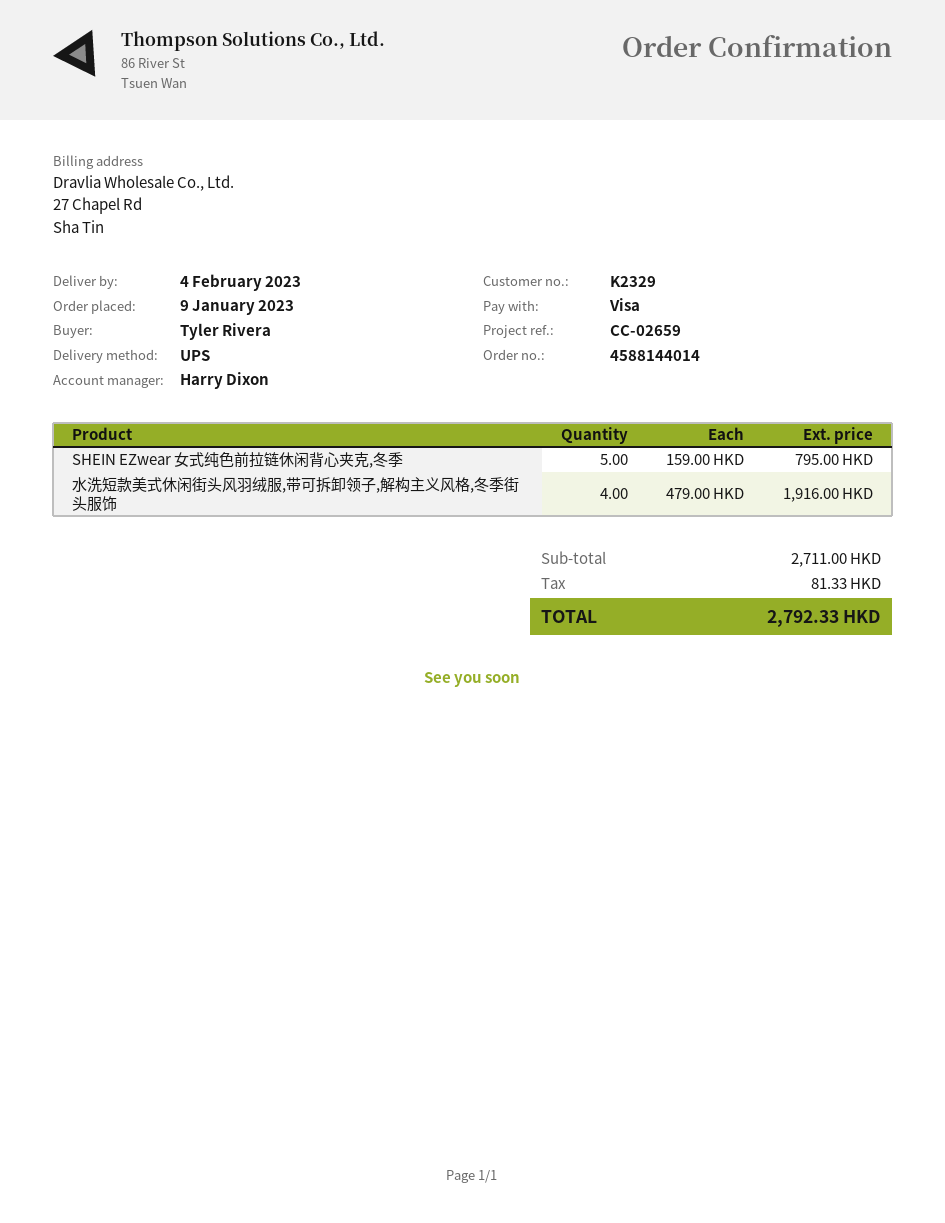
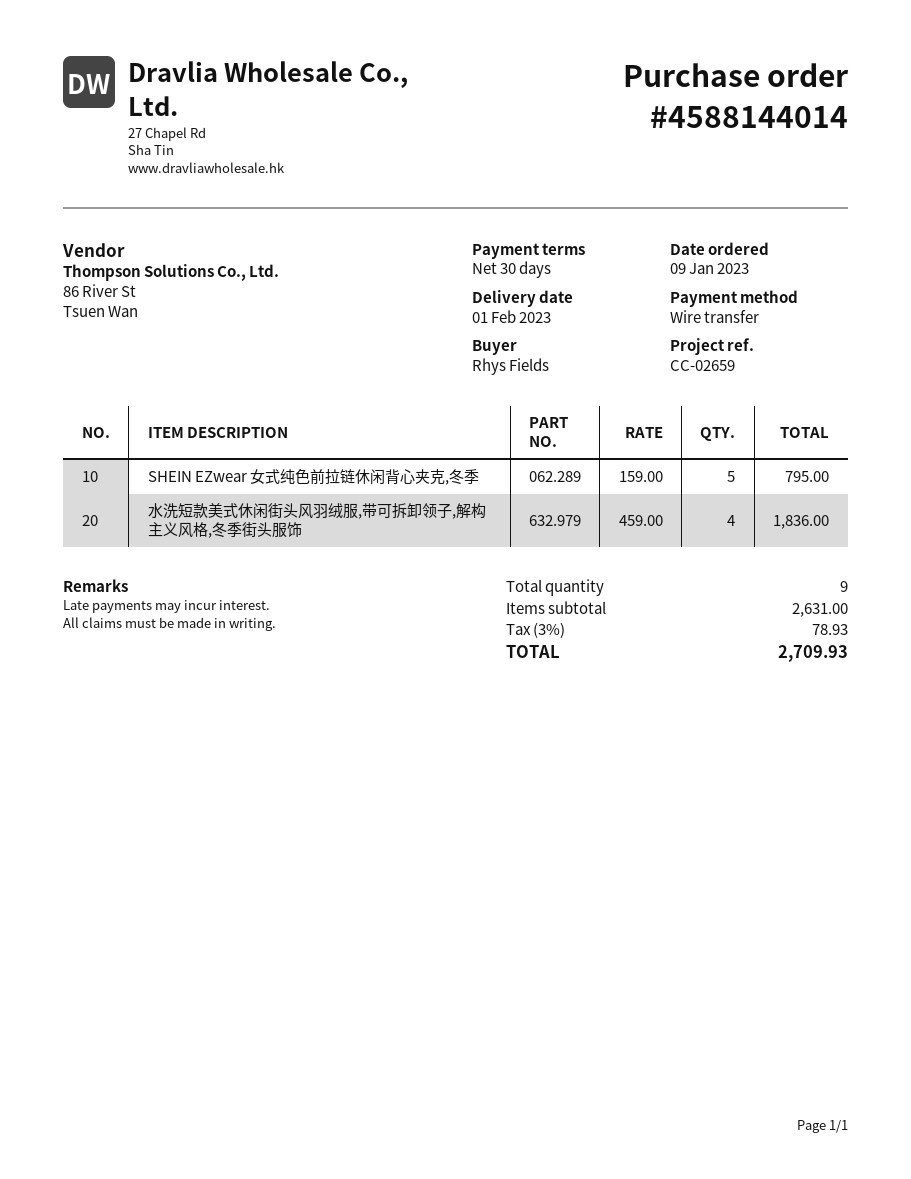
delivery date: 2023-02-04 -> 2023-02-01
ordered by: Tyler Rivera -> Rhys Fields
payment method: Visa -> bank transfer
水洗短款美式休闲街头风羽绒服,带可拆卸领子,解构主义风格,冬季街头服饰: 4 x 479.00 = 1916.00 -> 4 x 459.00 = 1836.00
subtotal: 2711.00 -> 2631.00
tax: 81.33 -> 78.93
total: 2792.33 -> 2709.93

